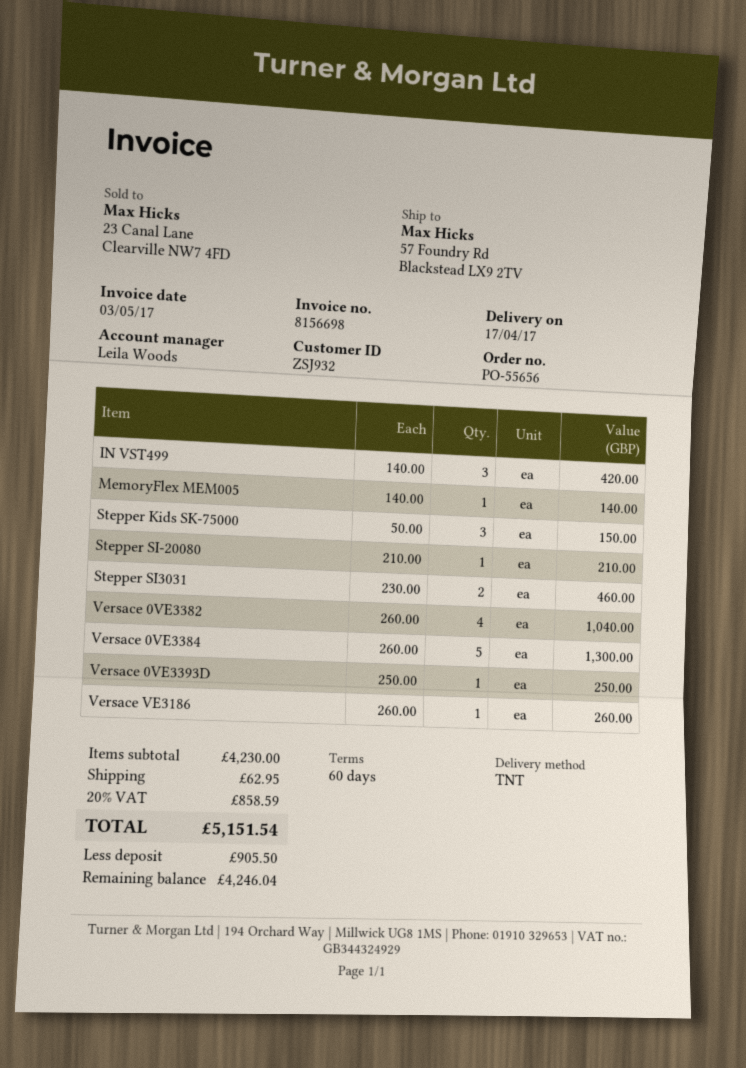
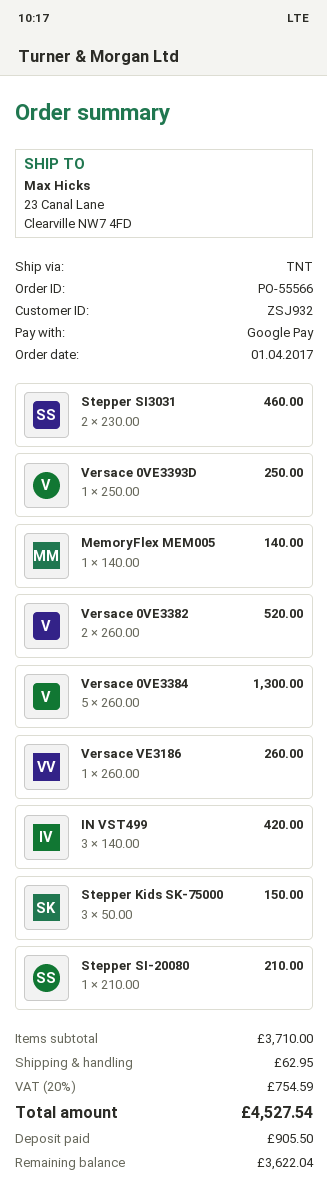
order number: PO-55656 -> PO-55566
ship to: 57 Foundry Rd, Blackstead LX9 2TV -> 23 Canal Lane, Clearville NW7 4FD
Versace 0VE3382: 4 x 260.00 = 1040.00 -> 2 x 260.00 = 520.00
subtotal: 4230.00 -> 3710.00
tax: 20% = 858.59 -> 20% = 754.59
total: 5151.54 -> 4527.54
balance: 4246.04 -> 3622.04

